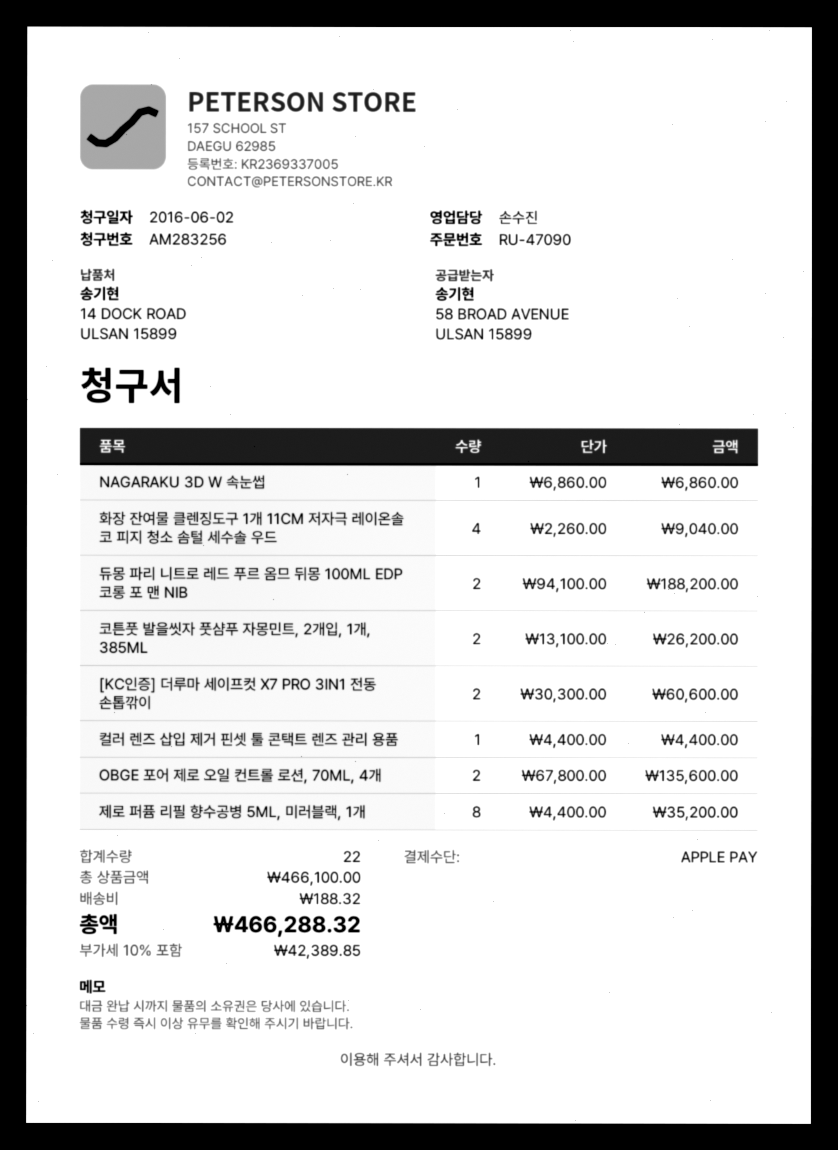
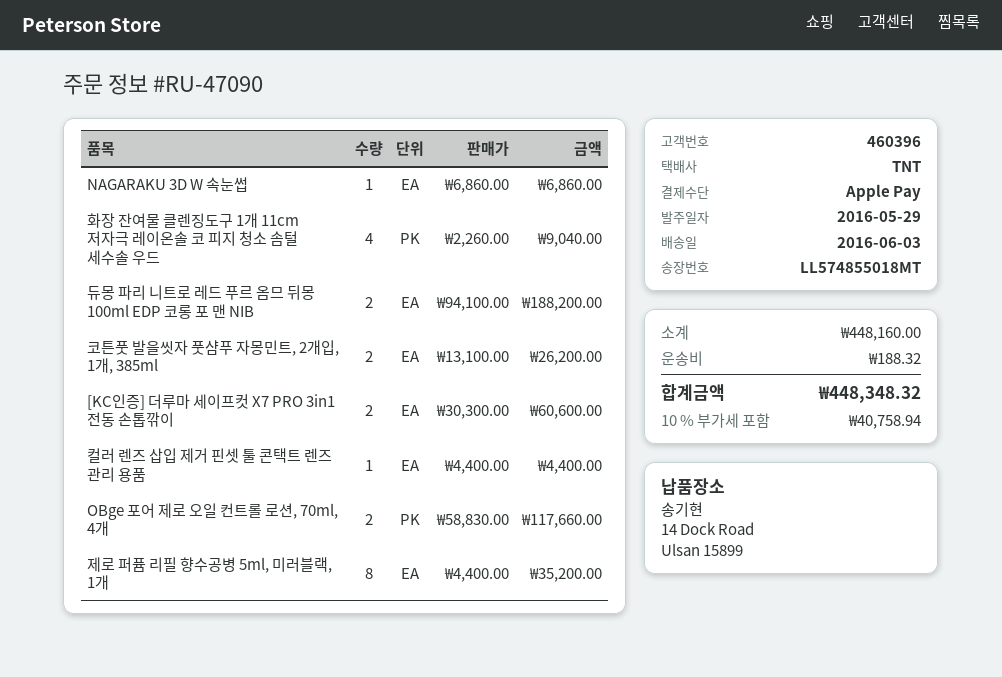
OBGE 포어 제로 오일 컨트롤 로션, 70ML, 4개: 2 x 67800.00 = 135600.00 -> 2 x 58830.00 = 117660.00
subtotal: 466100.00 -> 448160.00
tax: 10% = 42389.85 -> 10% = 40758.94
total: 466288.32 -> 448348.32

